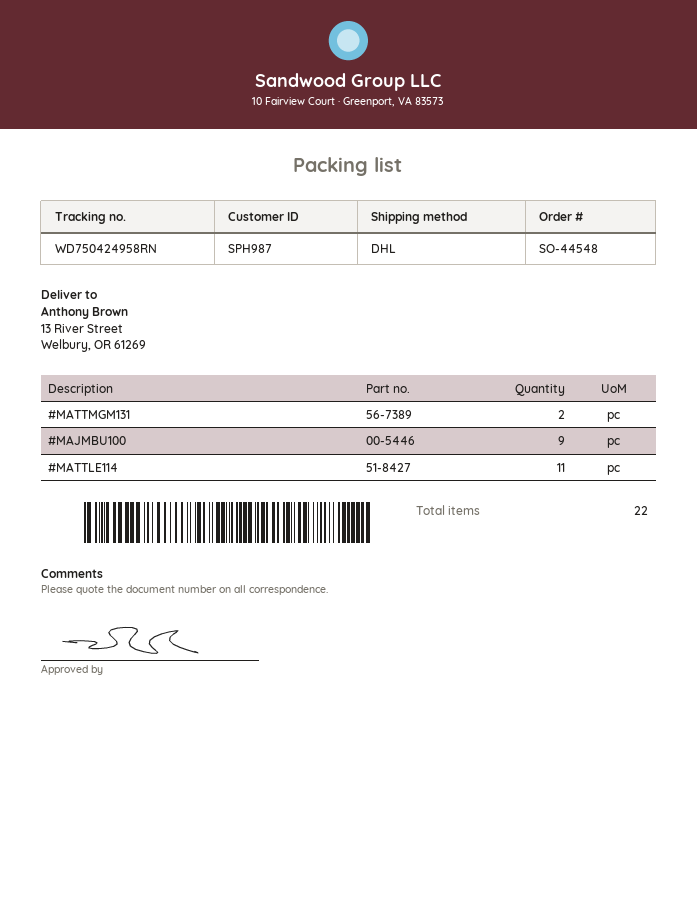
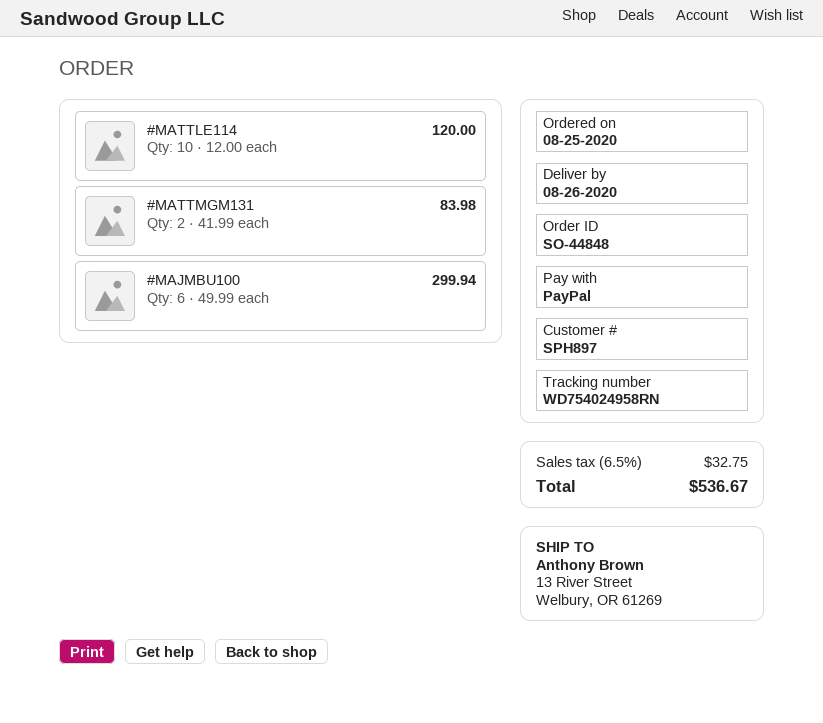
order number: SO-44548 -> SO-44848
customer number: SPH987 -> SPH897
tracking number: WD750424958RN -> WD754024958RN
#MAJMBU100: 9 -> 6
#MATTLE114: 11 -> 10

